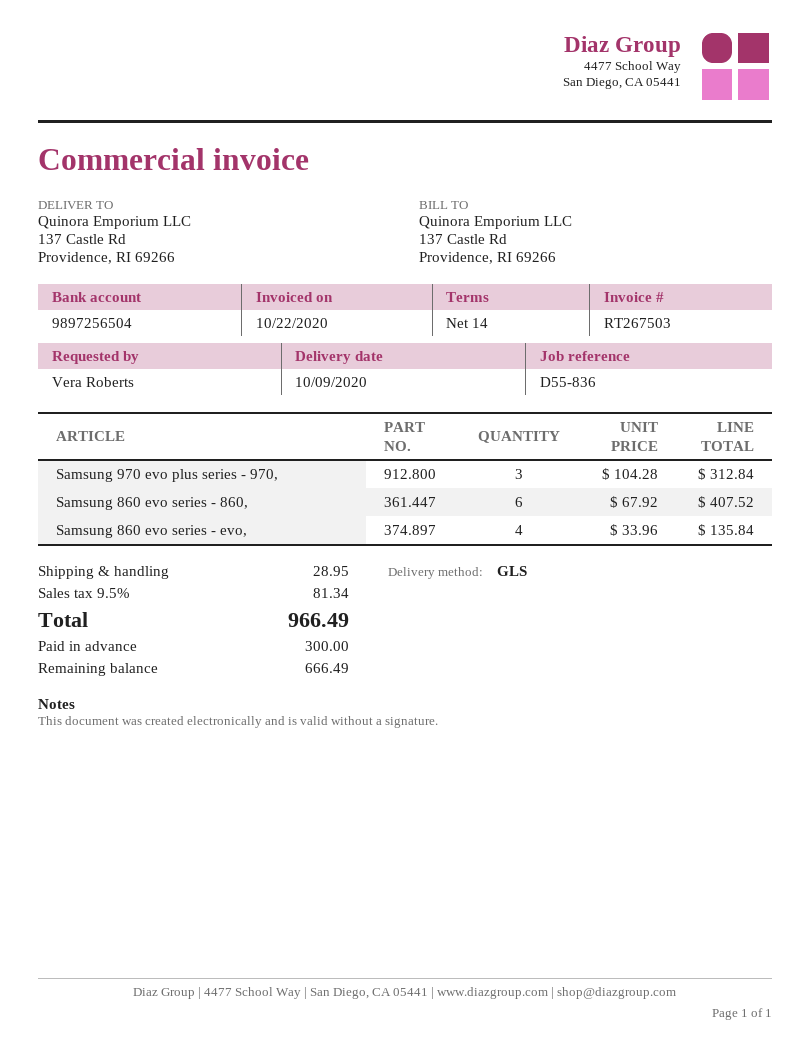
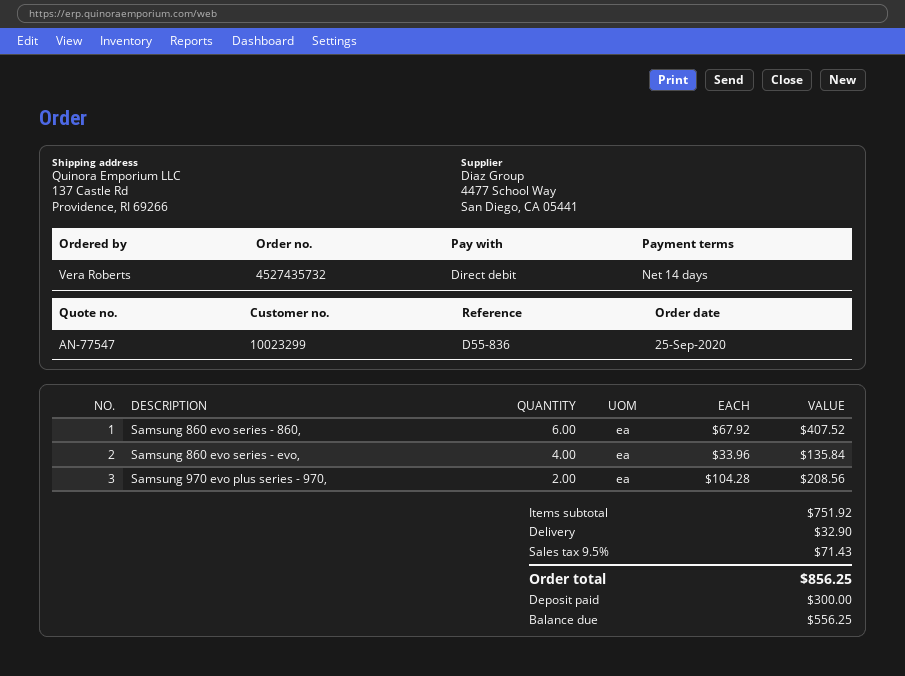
Samsung 970 evo plus series - 970,: 3 x 104.28 = 312.84 -> 2 x 104.28 = 208.56
shipping: 28.95 -> 32.90
tax: 9.5% = 81.34 -> 9.5% = 71.43
total: 966.49 -> 856.25
balance: 666.49 -> 556.25

